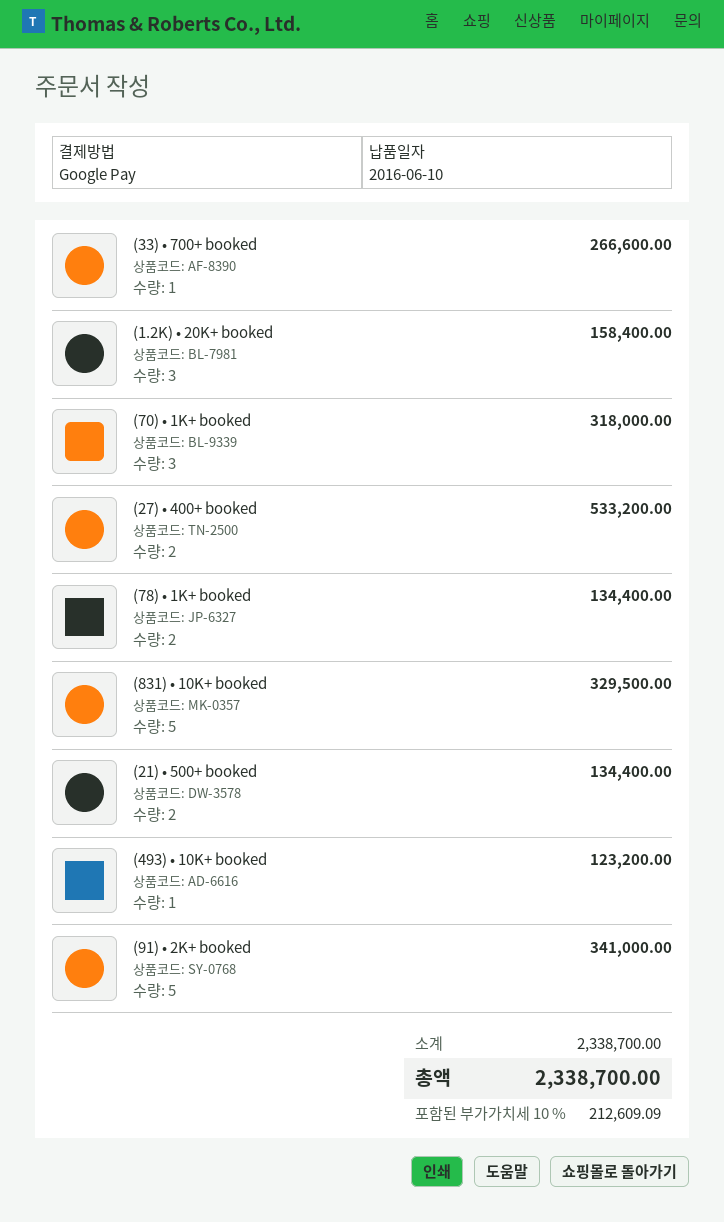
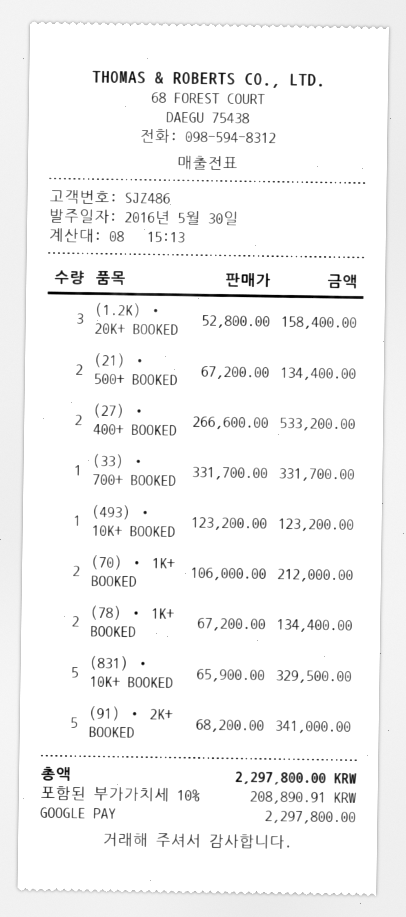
(33) • 700+ booked: 1 for 266600.00 -> 1 for 331700.00
(70) • 1K+ booked: 3 for 318000.00 -> 2 for 212000.00
tax: 10% = 212609.09 -> 10% = 208890.91
total: 2338700.00 -> 2297800.00

